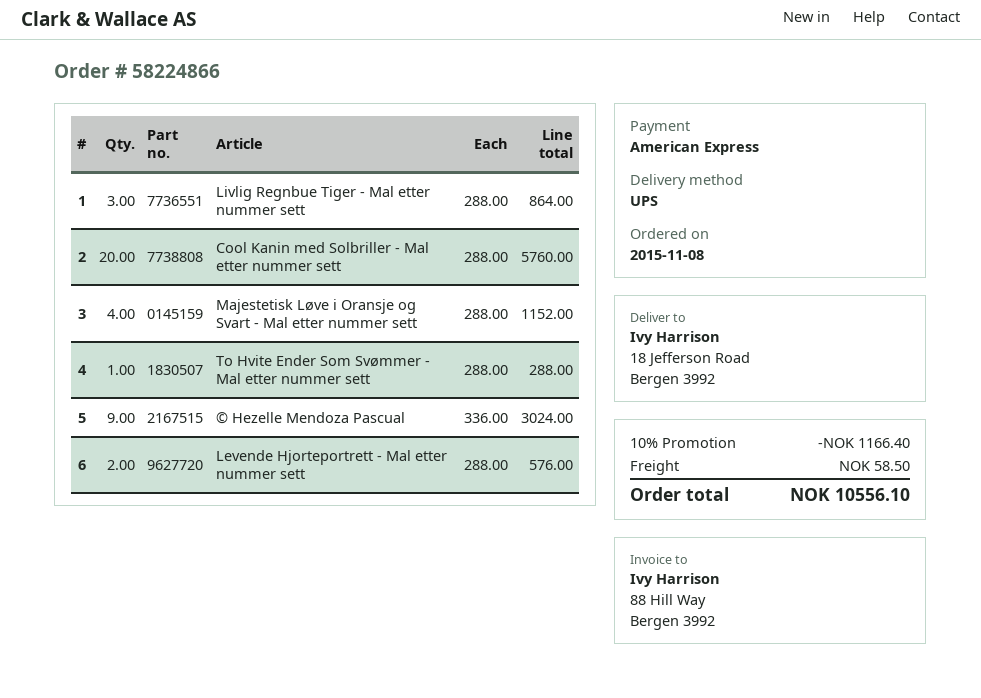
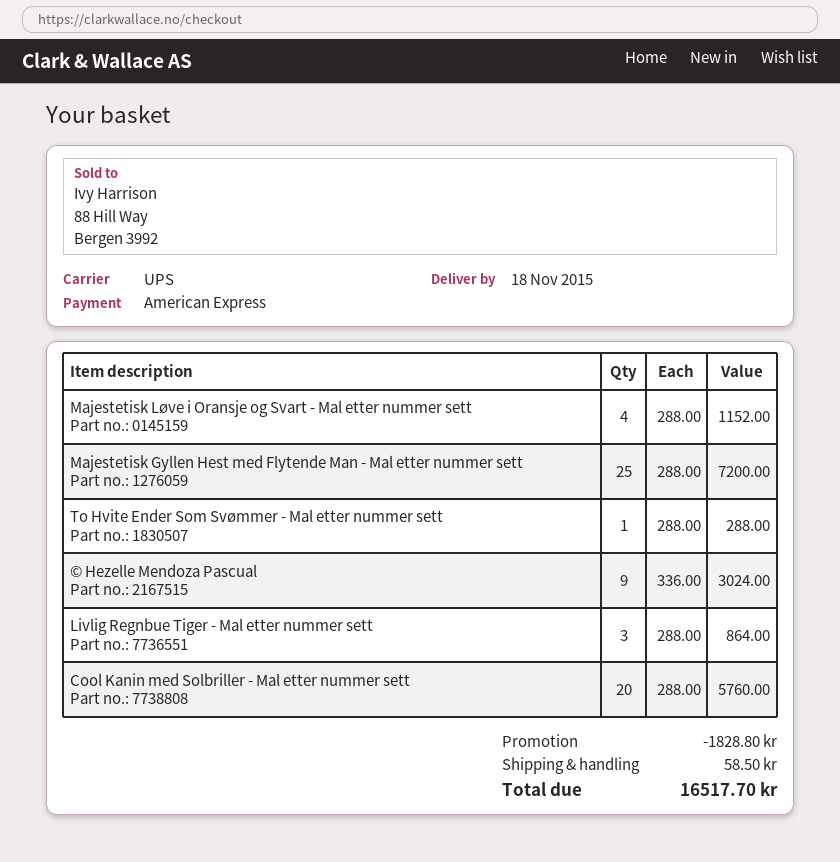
Levende Hjorteportrett - Mal etter nummer sett: 2 x 288.00 = 576.00 -> none
Majestetisk Gyllen Hest med Flytende Man - Mal etter nummer sett: none -> 25 x 288.00 = 7200.00
discount: 1166.40 -> 1828.80
total: 10556.10 -> 16517.70

